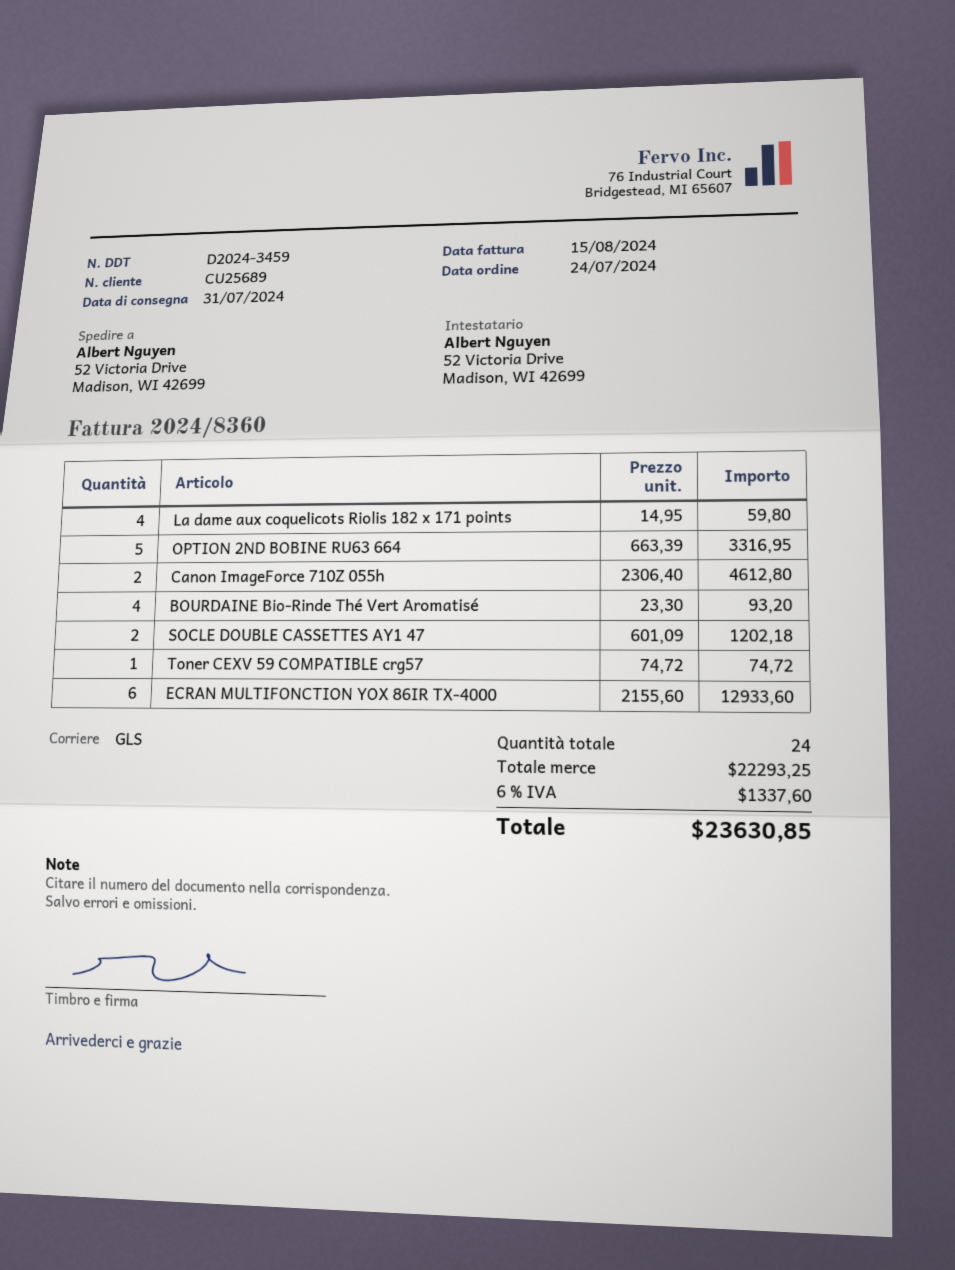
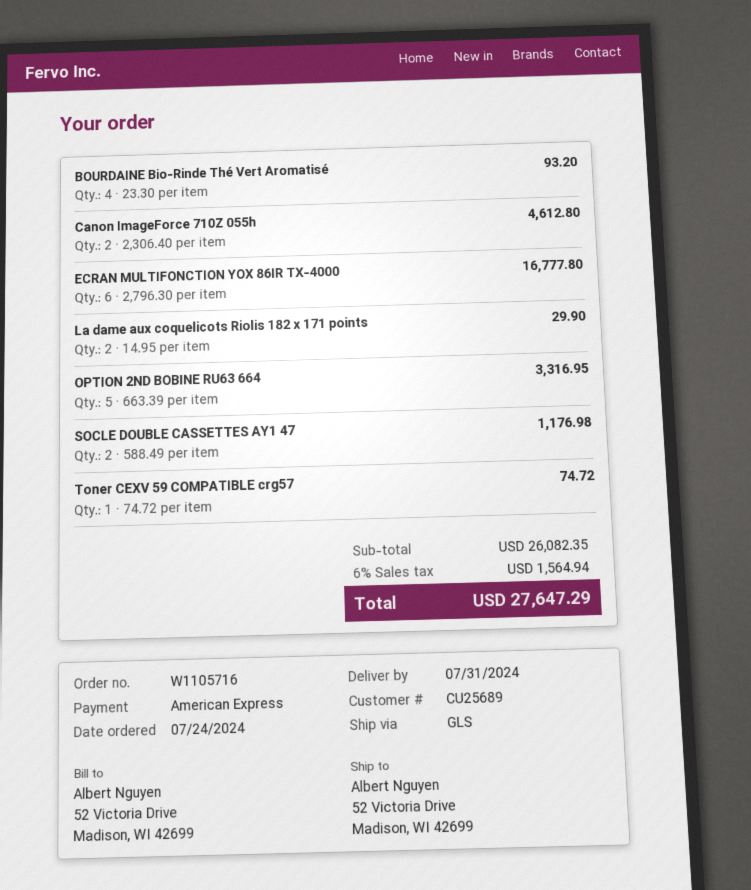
La dame aux coquelicots Riolis 182 x 171 points: 4 x 14.95 = 59.80 -> 2 x 14.95 = 29.90
SOCLE DOUBLE CASSETTES AY1 47: 2 x 601.09 = 1202.18 -> 2 x 588.49 = 1176.98
ECRAN MULTIFONCTION YOX 86IR TX-4000: 6 x 2155.60 = 12933.60 -> 6 x 2796.30 = 16777.80
subtotal: 22293.25 -> 26082.35
tax: 6% = 1337.60 -> 6% = 1564.94
total: 23630.85 -> 27647.29

